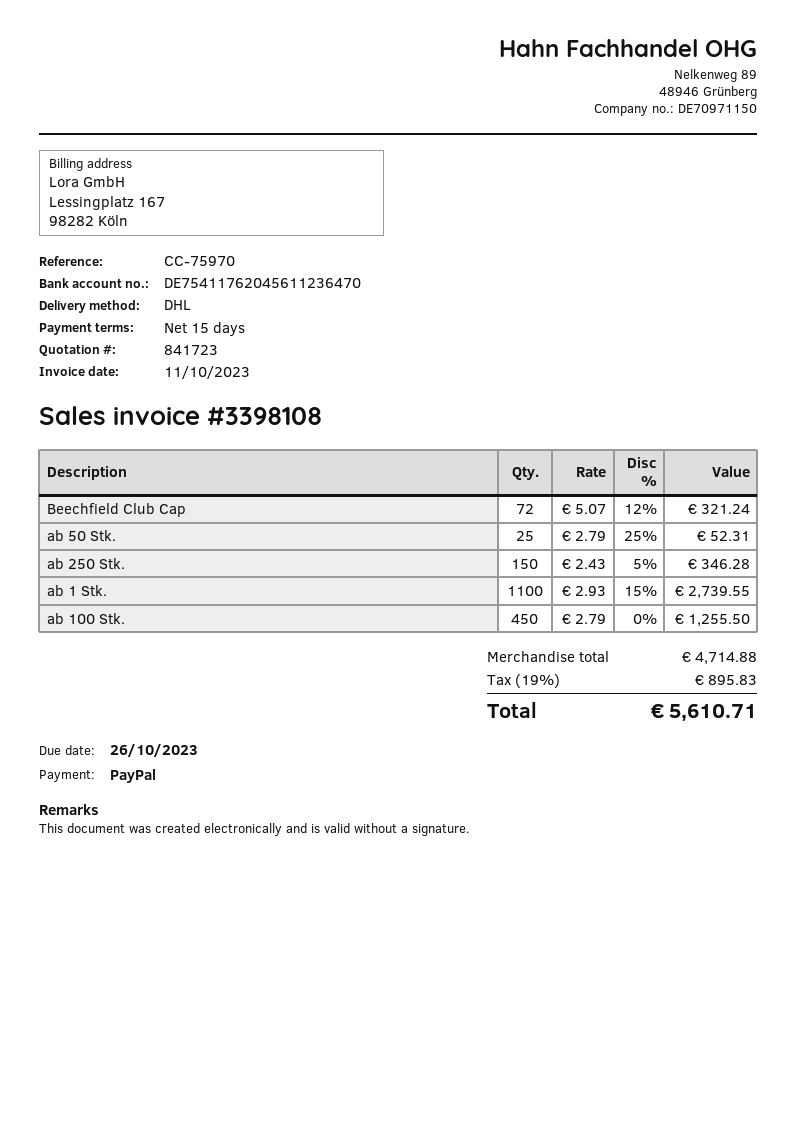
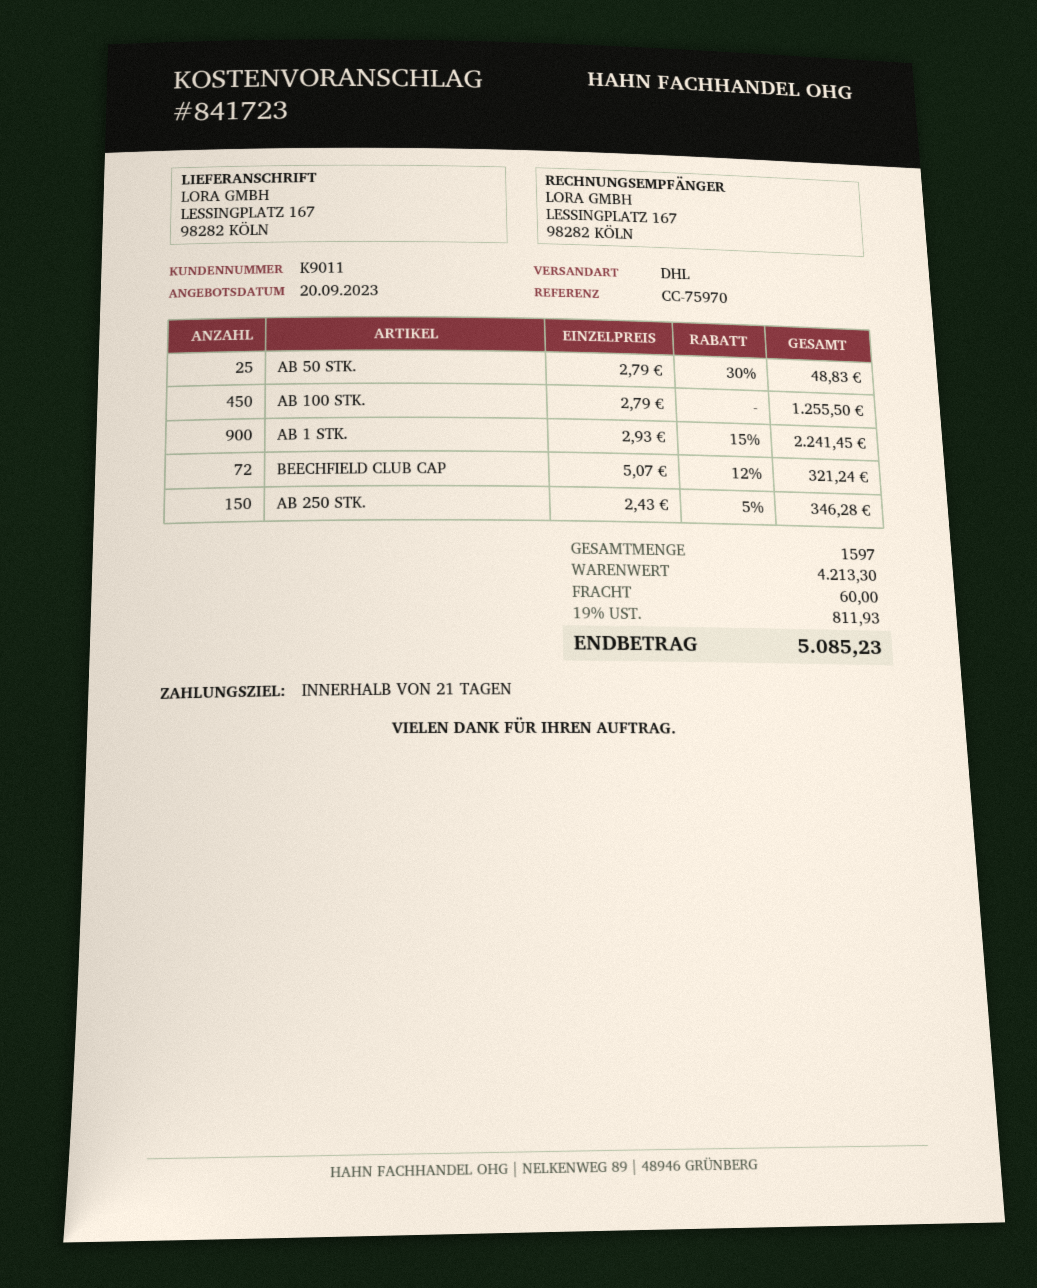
payment terms: 15 days -> 21 days
ab 50 Stk.: 25 x 2.79 - 25% = 52.31 -> 25 x 2.79 - 30% = 48.83
ab 1 Stk.: 1100 x 2.93 - 15% = 2739.55 -> 900 x 2.93 - 15% = 2241.45
subtotal: 4714.88 -> 4213.30
shipping: none -> 60.00
tax: 19% = 895.83 -> 19% = 811.93
total: 5610.71 -> 5085.23

